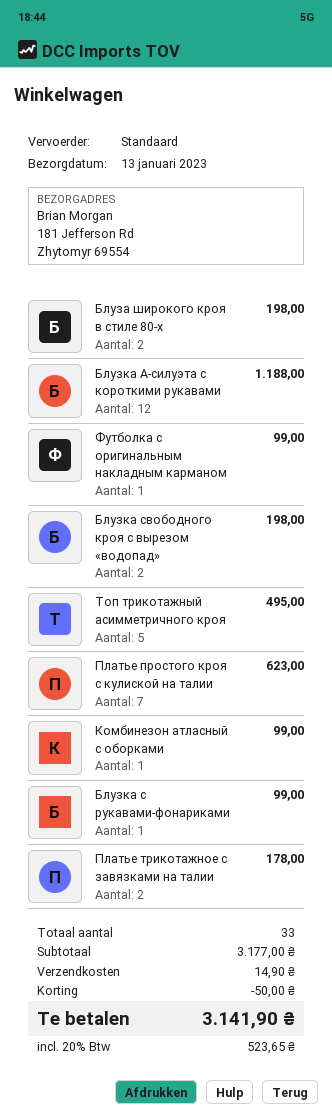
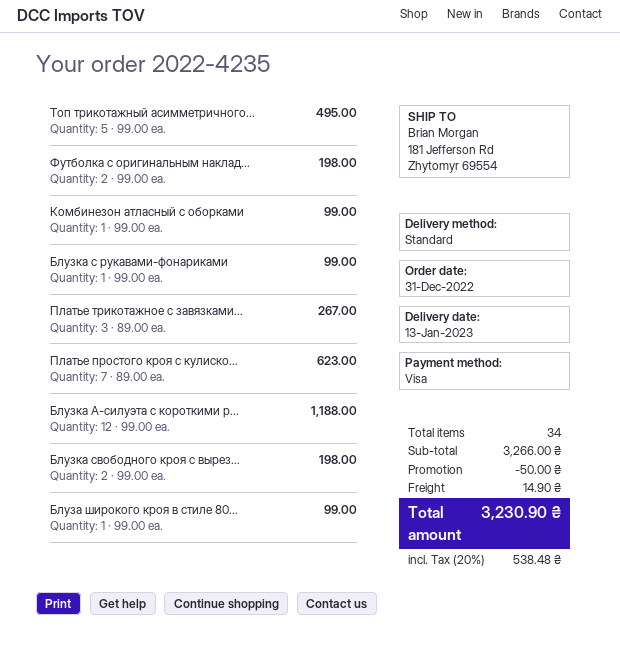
Блуза широкого кроя в стиле 80-х: 2 for 198.00 -> 1 for 99.00
Футболка с оригинальным накладным карманом: 1 for 99.00 -> 2 for 198.00
Платье трикотажное с завязками на талии: 2 for 178.00 -> 3 for 267.00
total quantity: 33 -> 34
subtotal: 3177.00 -> 3266.00
tax: 20% = 523.65 -> 20% = 538.48
total: 3141.90 -> 3230.90

